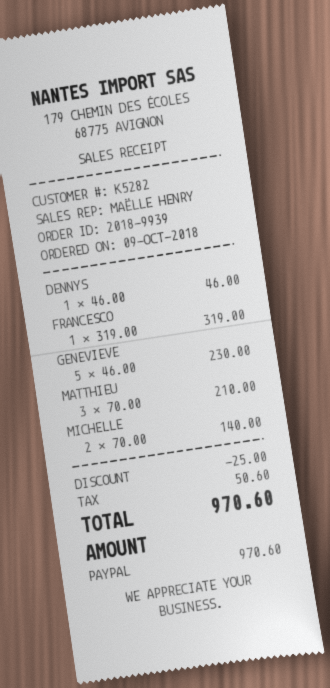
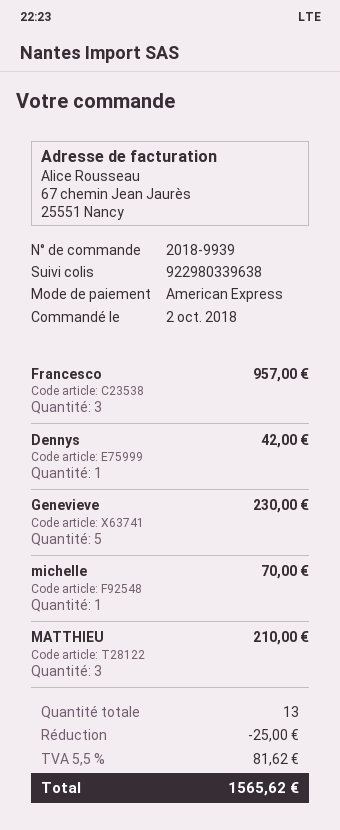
order date: 2018-10-09 -> 2018-10-02
payment method: PayPal -> American Express
DENNYS: 1 for 46.00 -> 1 for 42.00
FRANCESCO: 1 for 319.00 -> 3 for 957.00
MICHELLE: 2 for 140.00 -> 1 for 70.00
tax: 50.60 -> 81.62
total: 970.60 -> 1565.62

